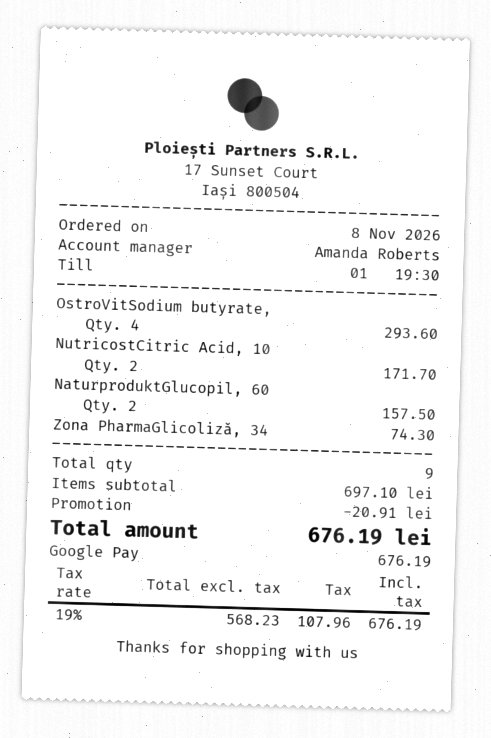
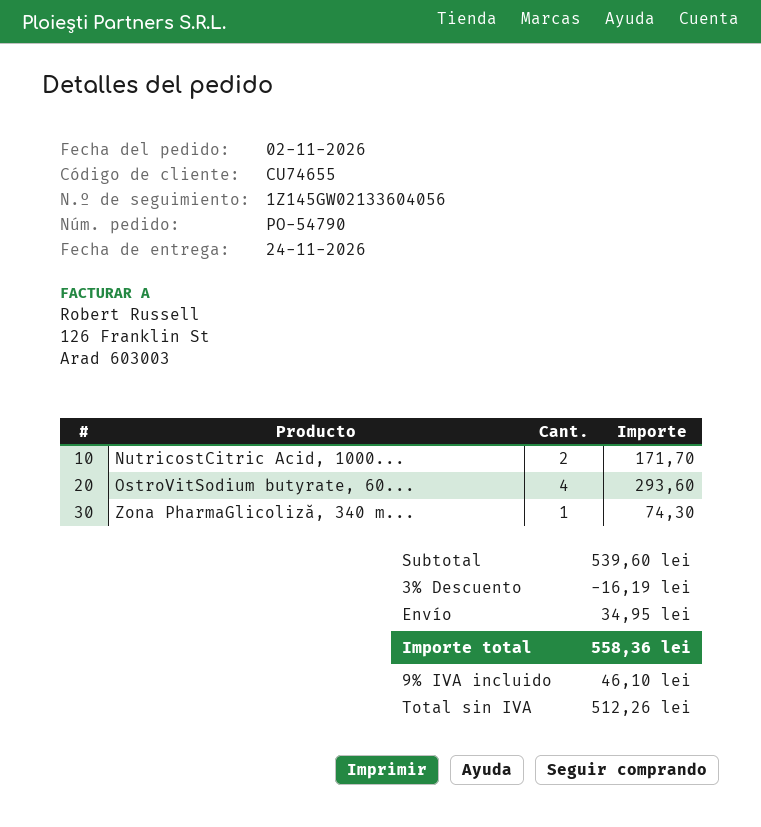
order date: 2026-11-08 -> 2026-11-02
NaturproduktGlucopil, 60: 2 for 157.50 -> none
subtotal: 697.10 -> 539.60
discount: 20.91 -> 16.19
shipping: none -> 34.95
net: 568.23 -> 512.26
tax: 19% = 107.96 -> 9% = 46.10
total: 676.19 -> 558.36

